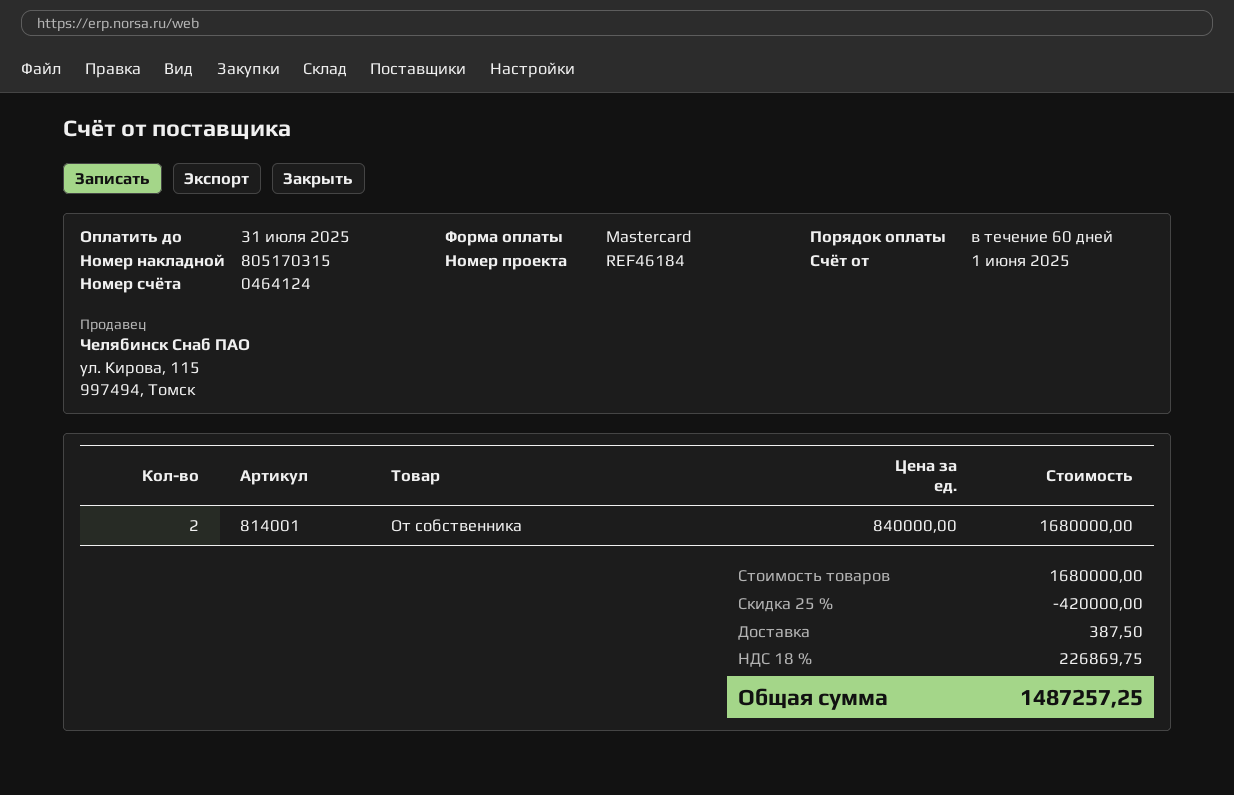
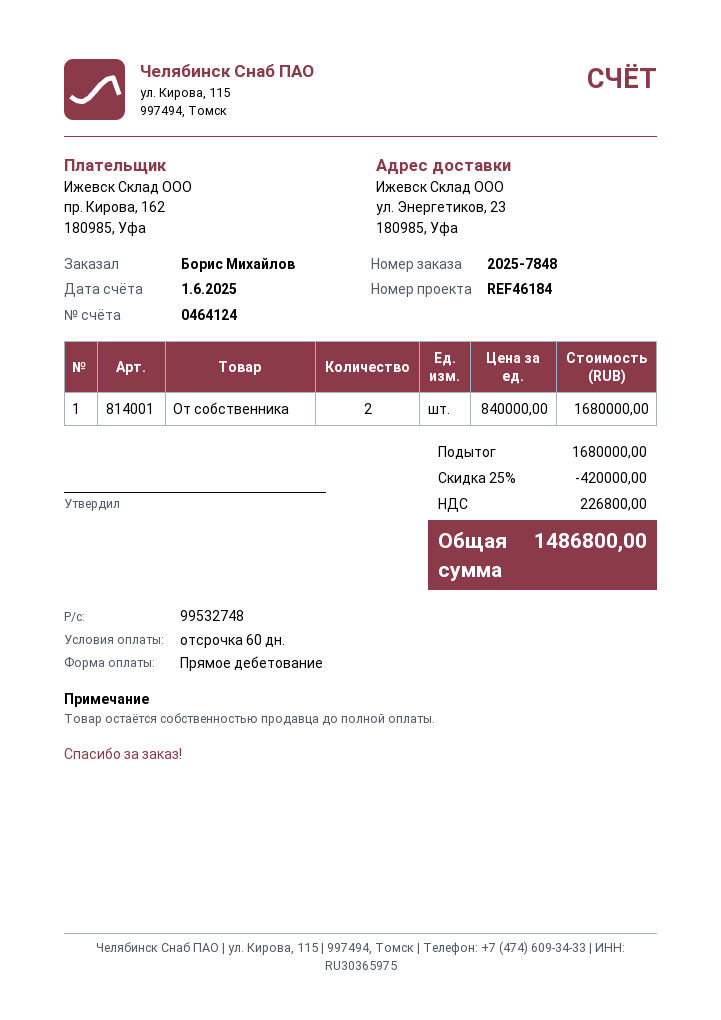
payment method: Mastercard -> direct debit
shipping: 387.50 -> none
tax: 226869.75 -> 226800.00
total: 1487257.25 -> 1486800.00

